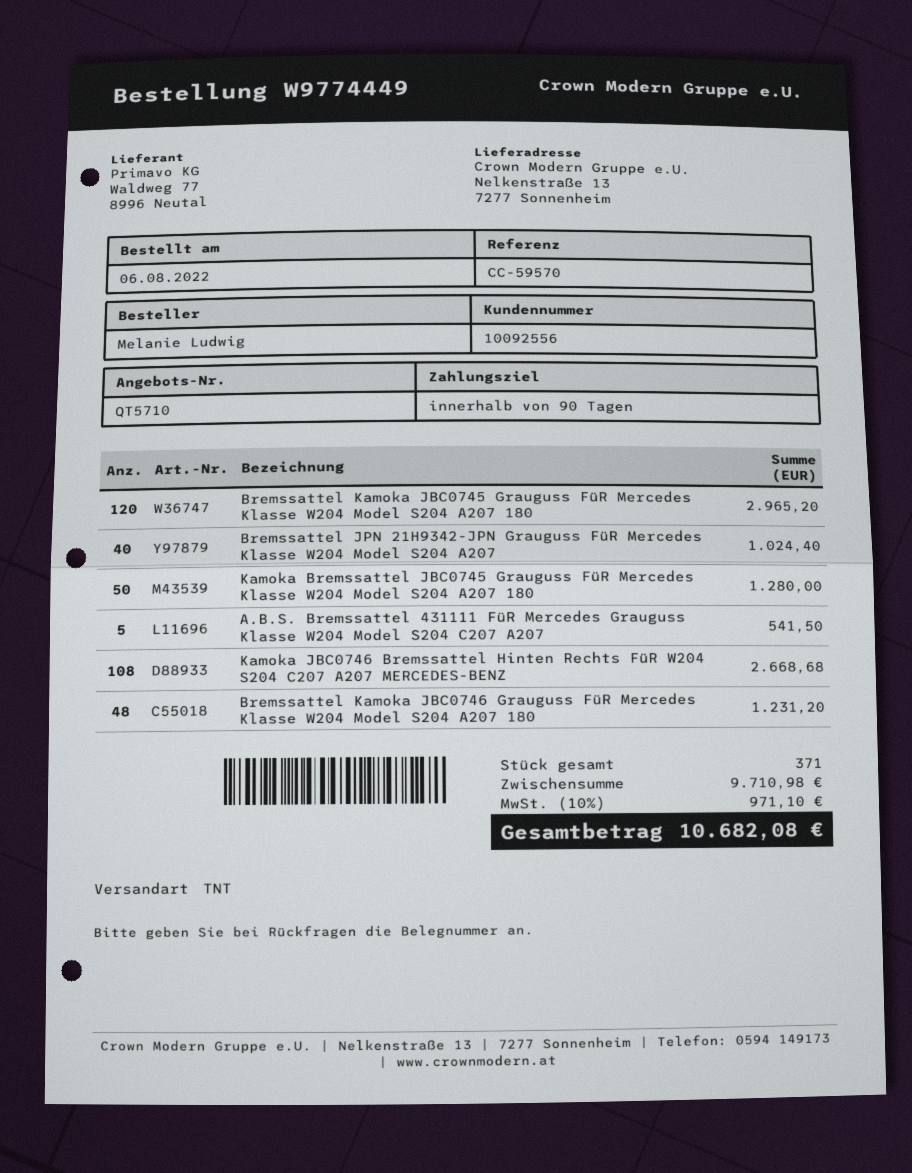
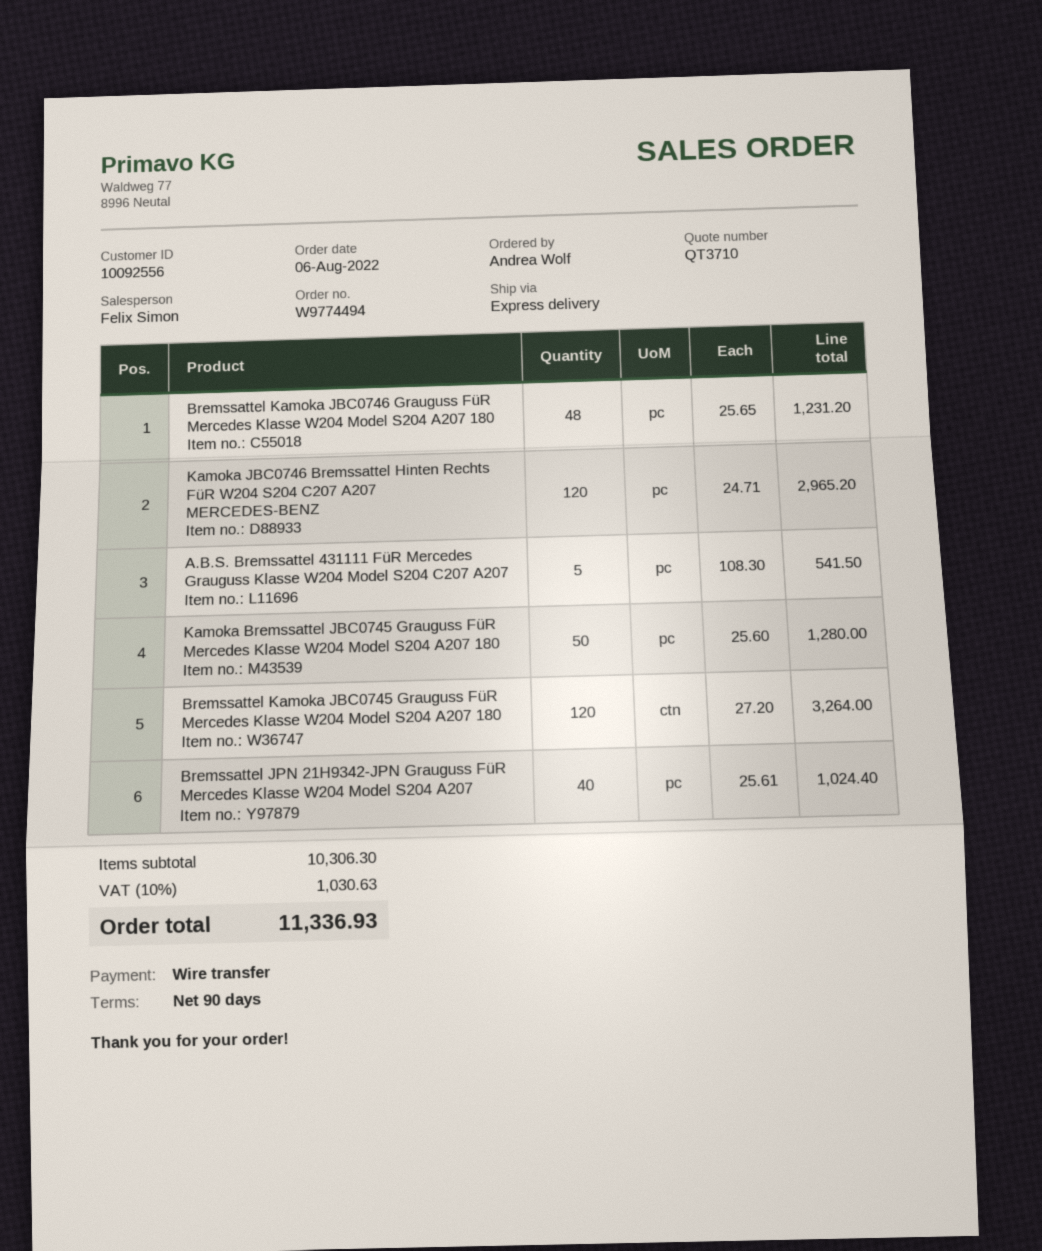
quote number: QT5710 -> QT3710
order number: W9774449 -> W9774494
ordered by: Melanie Ludwig -> Andrea Wolf
shipping method: TNT -> express
Bremssattel Kamoka JBC0745 Grauguss FüR Mercedes Klasse W204 Model S204 A207 180: 120 for 2965.20 -> 120 for 3264.00
Kamoka JBC0746 Bremssattel Hinten Rechts FüR W204 S204 C207 A207 MERCEDES-BENZ: 108 for 2668.68 -> 120 for 2965.20
subtotal: 9710.98 -> 10306.30
tax: 10% = 971.10 -> 10% = 1030.63
total: 10682.08 -> 11336.93

